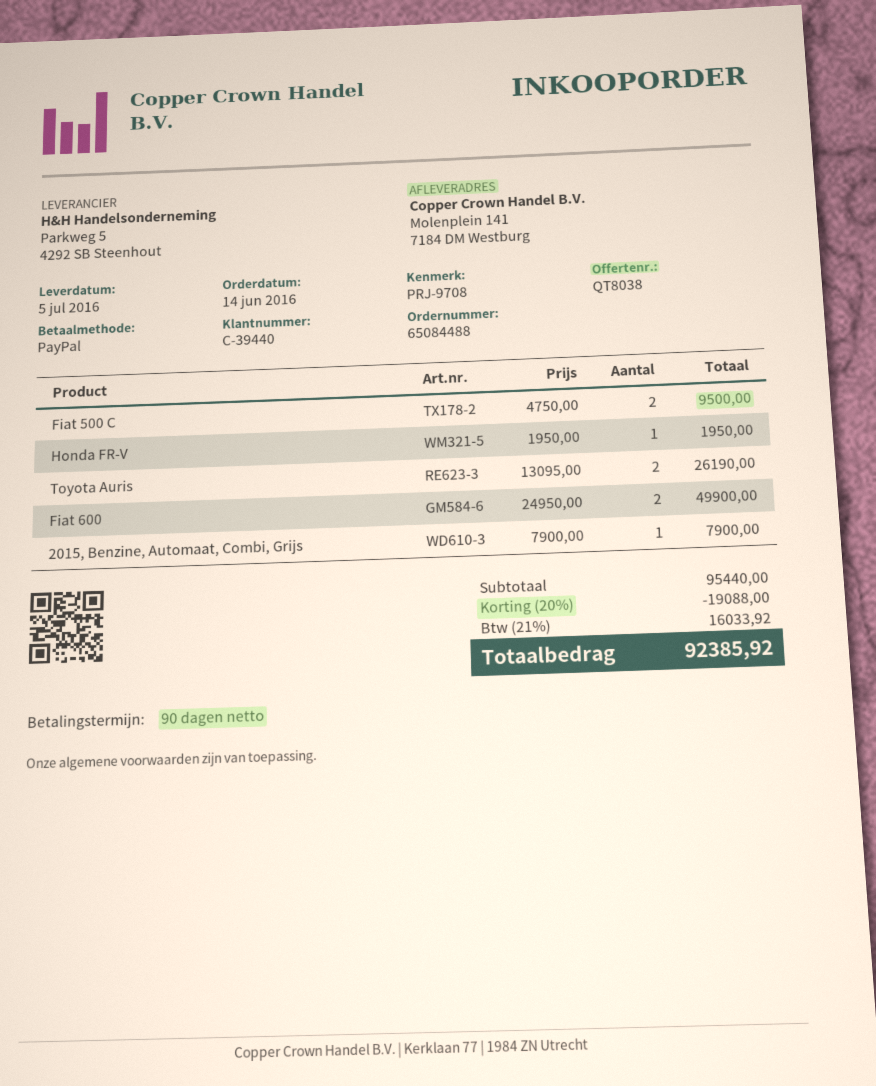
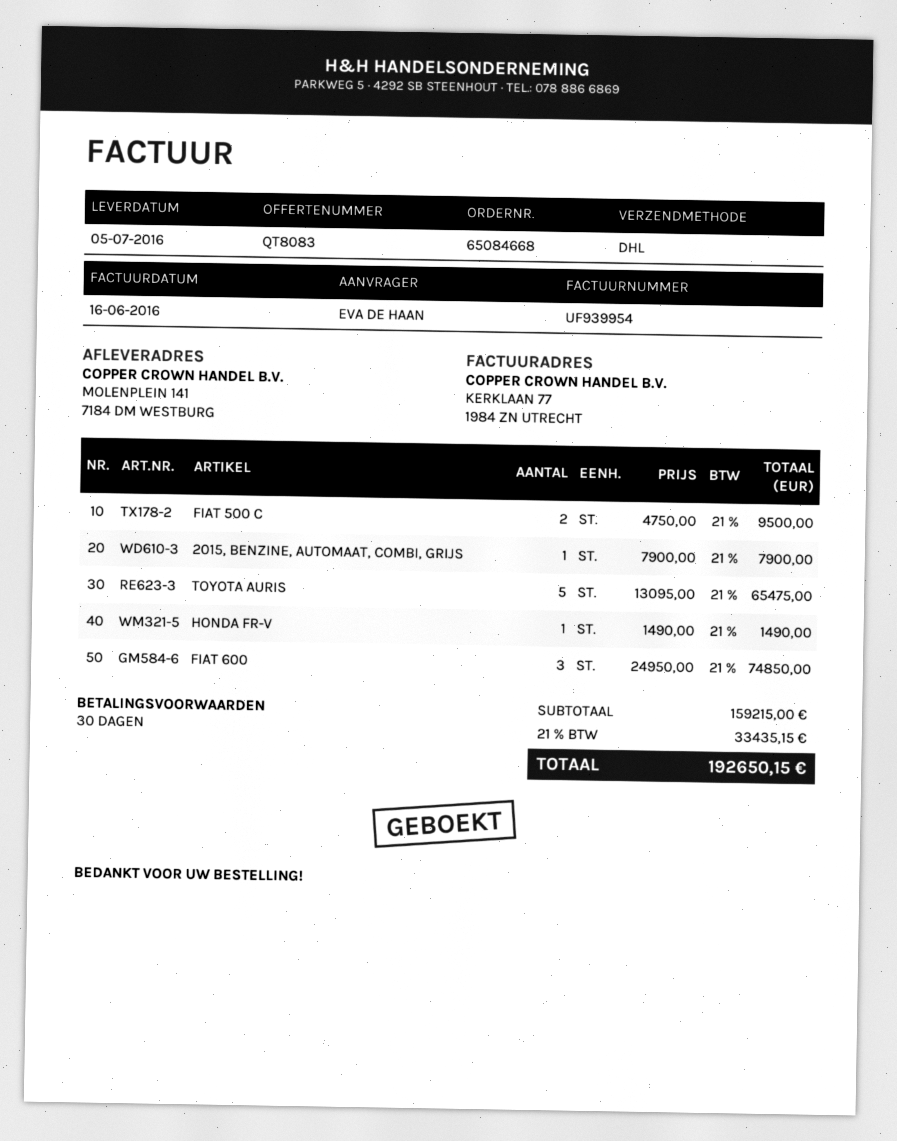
quote number: QT8038 -> QT8083
order number: 65084488 -> 65084668
payment terms: 90 days -> 30 days
Honda FR-V: 1 x 1950.00 = 1950.00 -> 1 x 1490.00 = 1490.00
Toyota Auris: 2 x 13095.00 = 26190.00 -> 5 x 13095.00 = 65475.00
Fiat 600: 2 x 24950.00 = 49900.00 -> 3 x 24950.00 = 74850.00
subtotal: 95440.00 -> 159215.00
discount: 20% = 19088.00 -> none
tax: 21% = 16033.92 -> 21% = 33435.15
total: 92385.92 -> 192650.15

